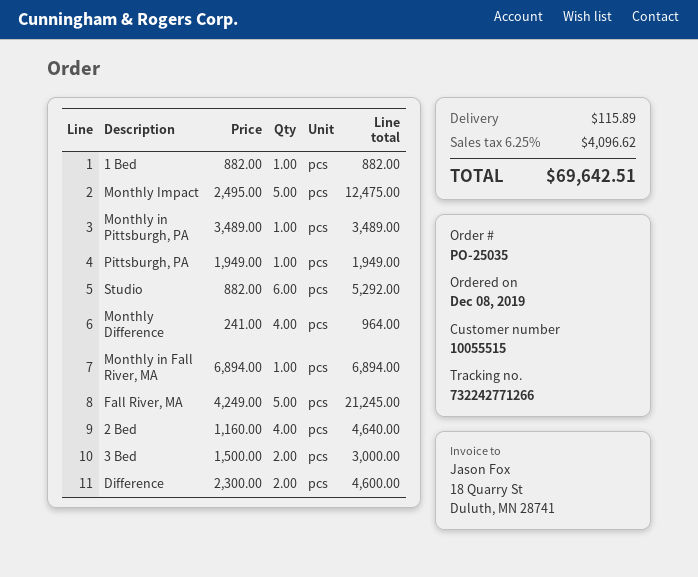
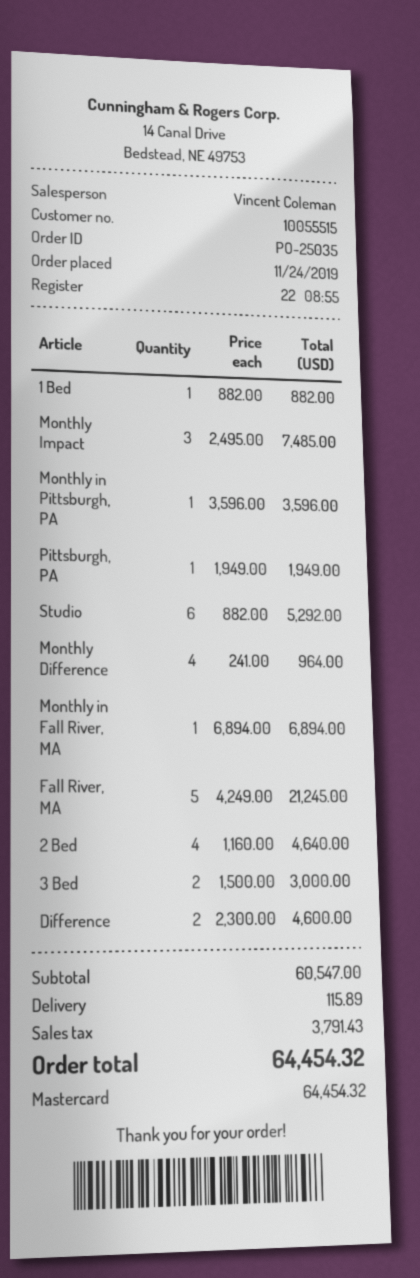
order date: 2019-12-08 -> 2019-11-24
Monthly Impact: 5 x 2495.00 = 12475.00 -> 3 x 2495.00 = 7485.00
Monthly in Pittsburgh, PA: 1 x 3489.00 = 3489.00 -> 1 x 3596.00 = 3596.00
tax: 4096.62 -> 3791.43
total: 69642.51 -> 64454.32

